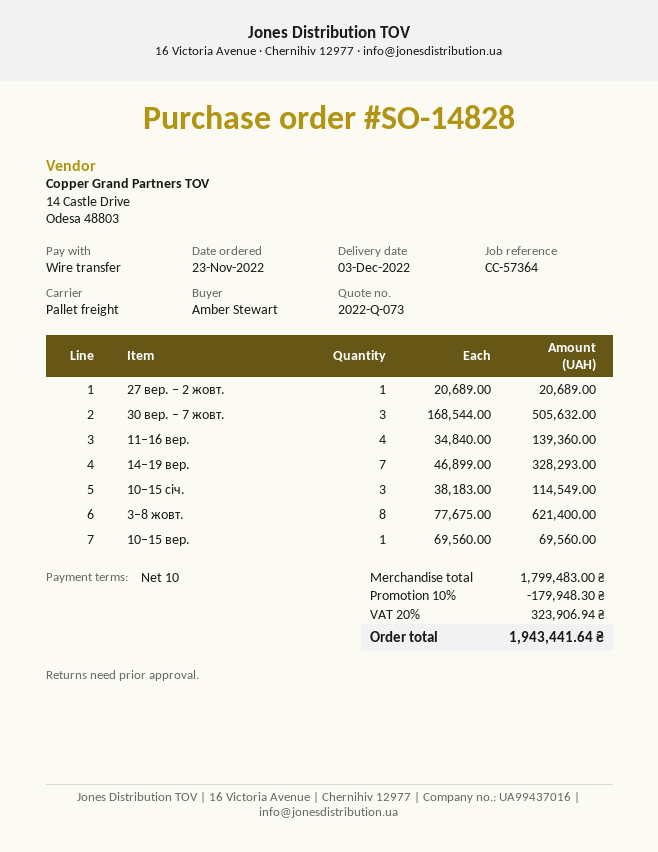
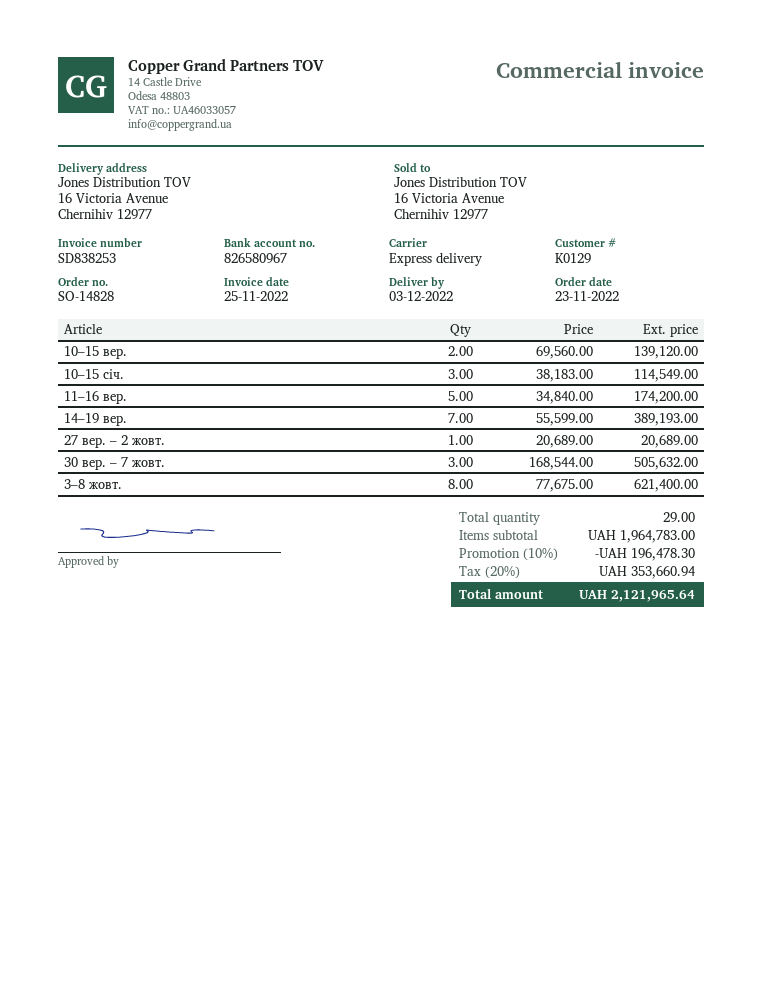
shipping method: pallet freight -> express
11–16 вер.: 4 x 34840.00 = 139360.00 -> 5 x 34840.00 = 174200.00
14–19 вер.: 7 x 46899.00 = 328293.00 -> 7 x 55599.00 = 389193.00
10–15 вер.: 1 x 69560.00 = 69560.00 -> 2 x 69560.00 = 139120.00
subtotal: 1799483.00 -> 1964783.00
discount: 10% = 179948.30 -> 10% = 196478.30
tax: 20% = 323906.94 -> 20% = 353660.94
total: 1943441.64 -> 2121965.64

